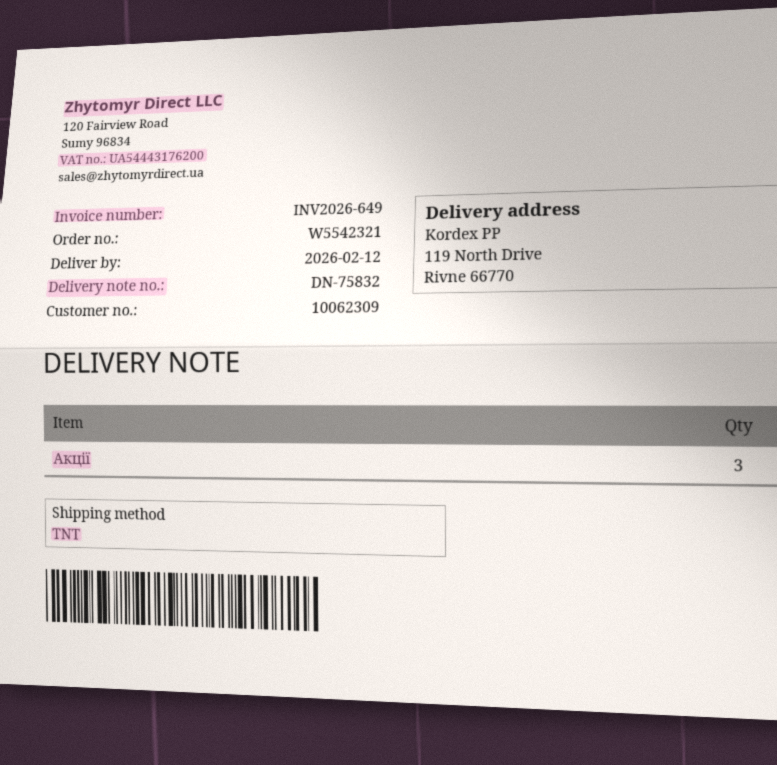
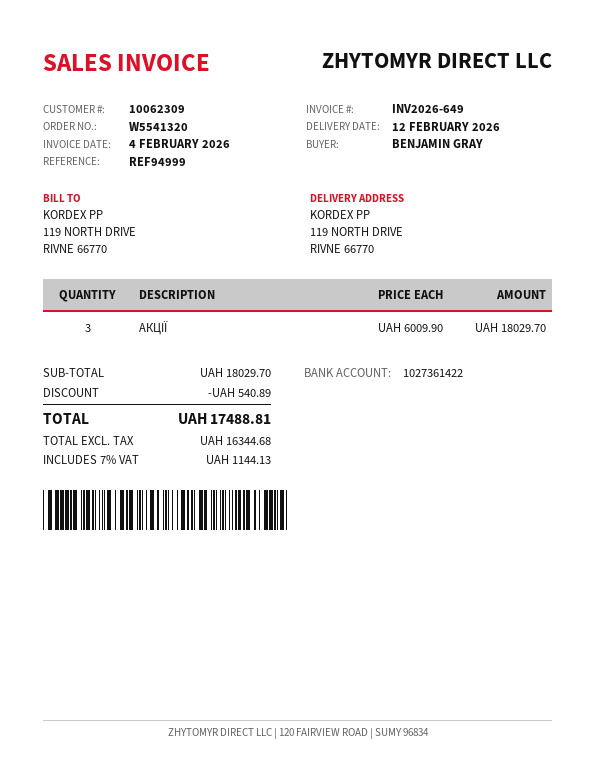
order number: W5542321 -> W5541320

